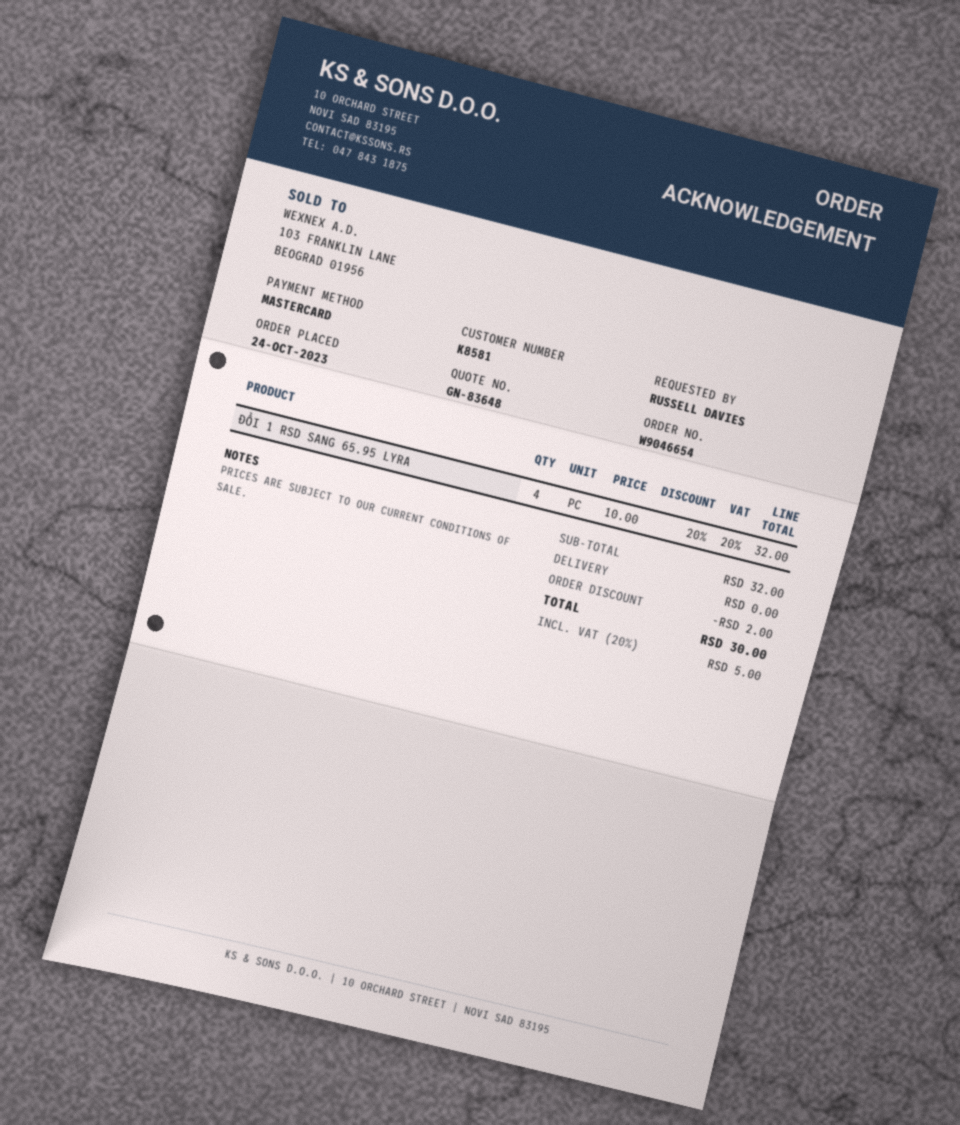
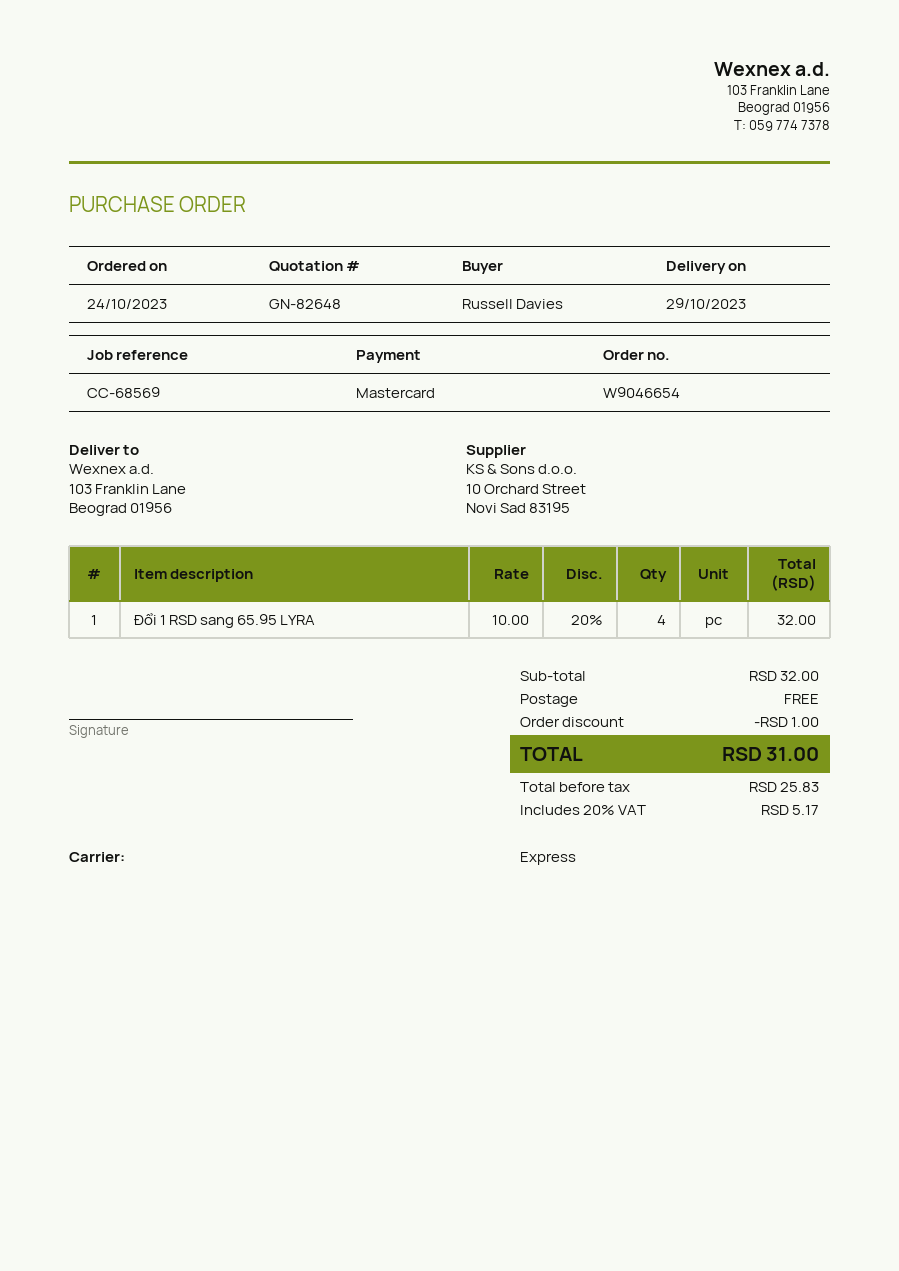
quote number: GN-83648 -> GN-82648
discount: 2.00 -> 1.00
tax: 20% = 5.00 -> 20% = 5.17
total: 30.00 -> 31.00

